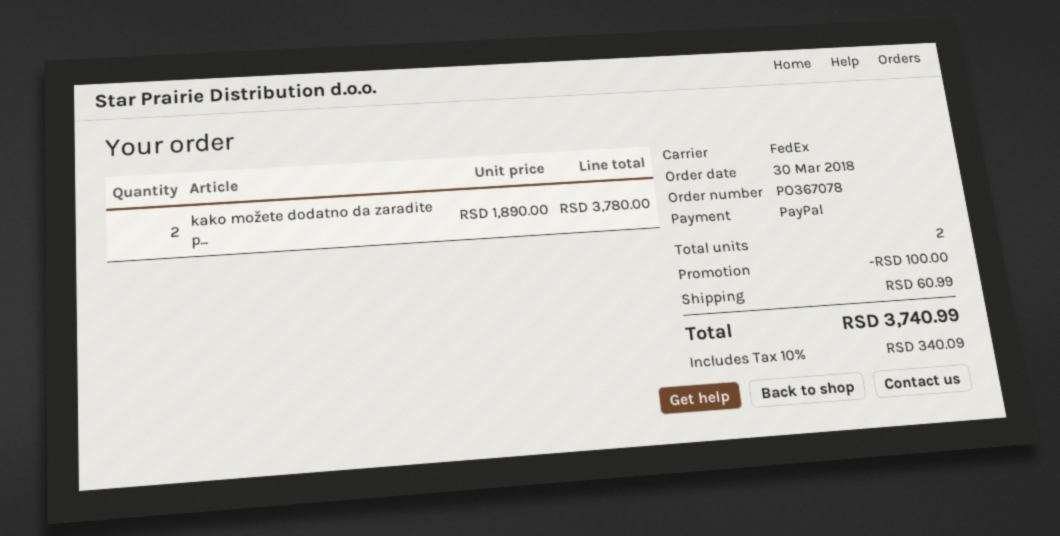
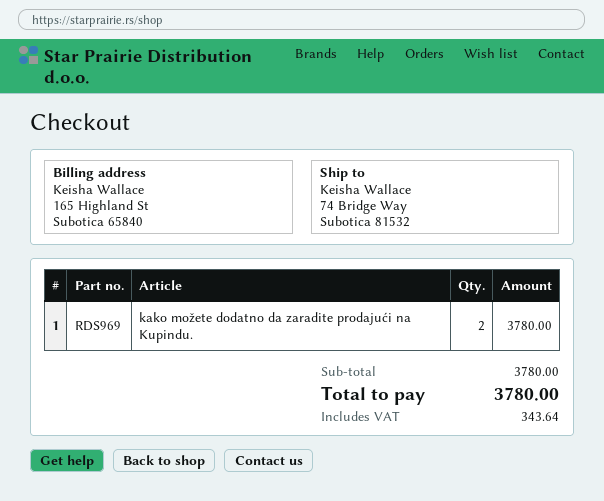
discount: 100.00 -> none
shipping: 60.99 -> none
tax: 340.09 -> 343.64
total: 3740.99 -> 3780.00

